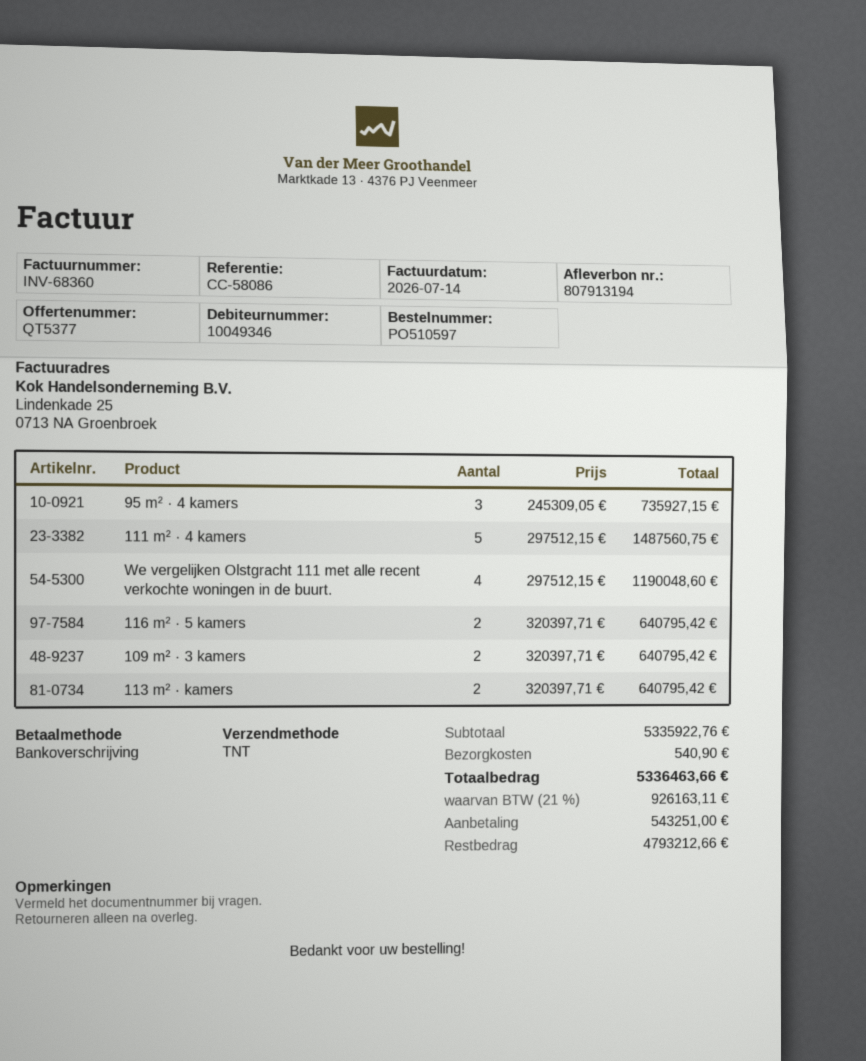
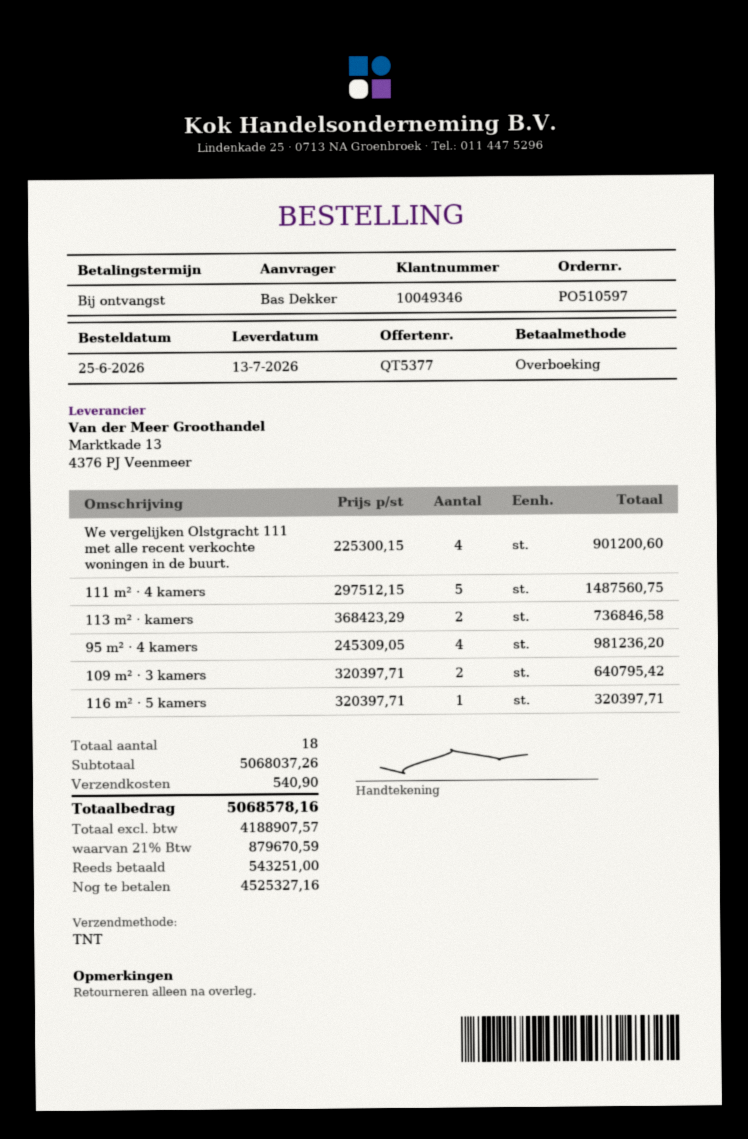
95 m² · 4 kamers: 3 x 245309.05 = 735927.15 -> 4 x 245309.05 = 981236.20
We vergelijken Olstgracht 111 met alle recent verkochte woningen in de buurt.: 4 x 297512.15 = 1190048.60 -> 4 x 225300.15 = 901200.60
116 m² · 5 kamers: 2 x 320397.71 = 640795.42 -> 1 x 320397.71 = 320397.71
113 m² · kamers: 2 x 320397.71 = 640795.42 -> 2 x 368423.29 = 736846.58
subtotal: 5335922.76 -> 5068037.26
tax: 21% = 926163.11 -> 21% = 879670.59
total: 5336463.66 -> 5068578.16
balance: 4793212.66 -> 4525327.16

